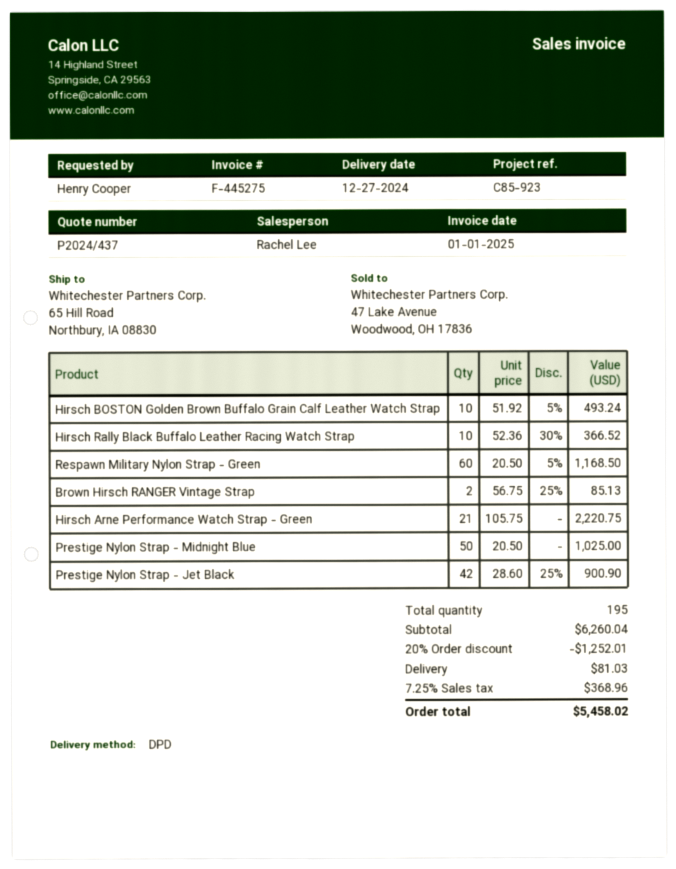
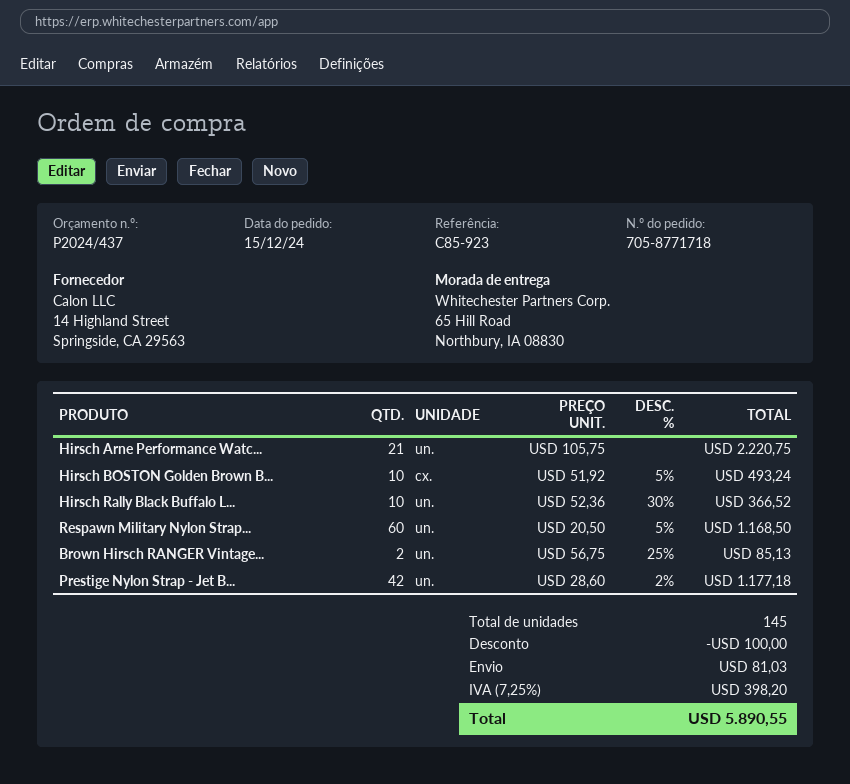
Prestige Nylon Strap - Midnight Blue: 50 x 20.50 = 1025.00 -> none
Prestige Nylon Strap - Jet Black: 42 x 28.60 - 25% = 900.90 -> 42 x 28.60 - 2% = 1177.18
total quantity: 195 -> 145
discount: 1252.01 -> 100.00
tax: 7.25% = 368.96 -> 7.25% = 398.20
total: 5458.02 -> 5890.55

